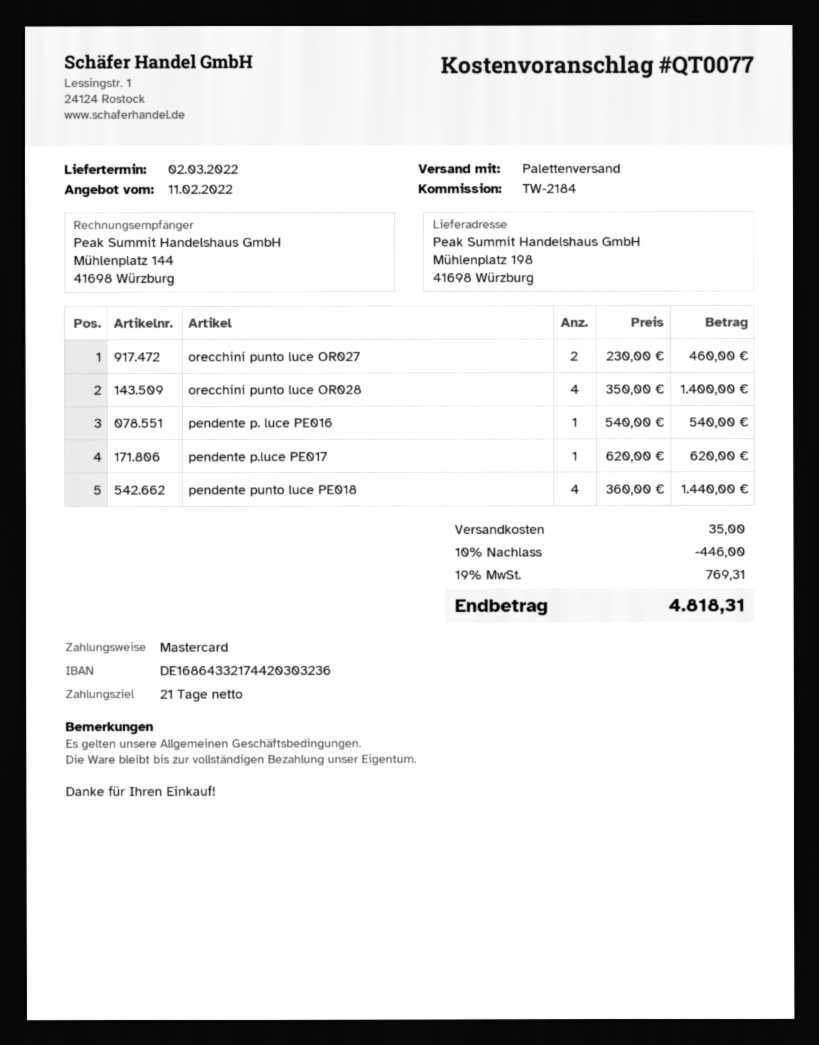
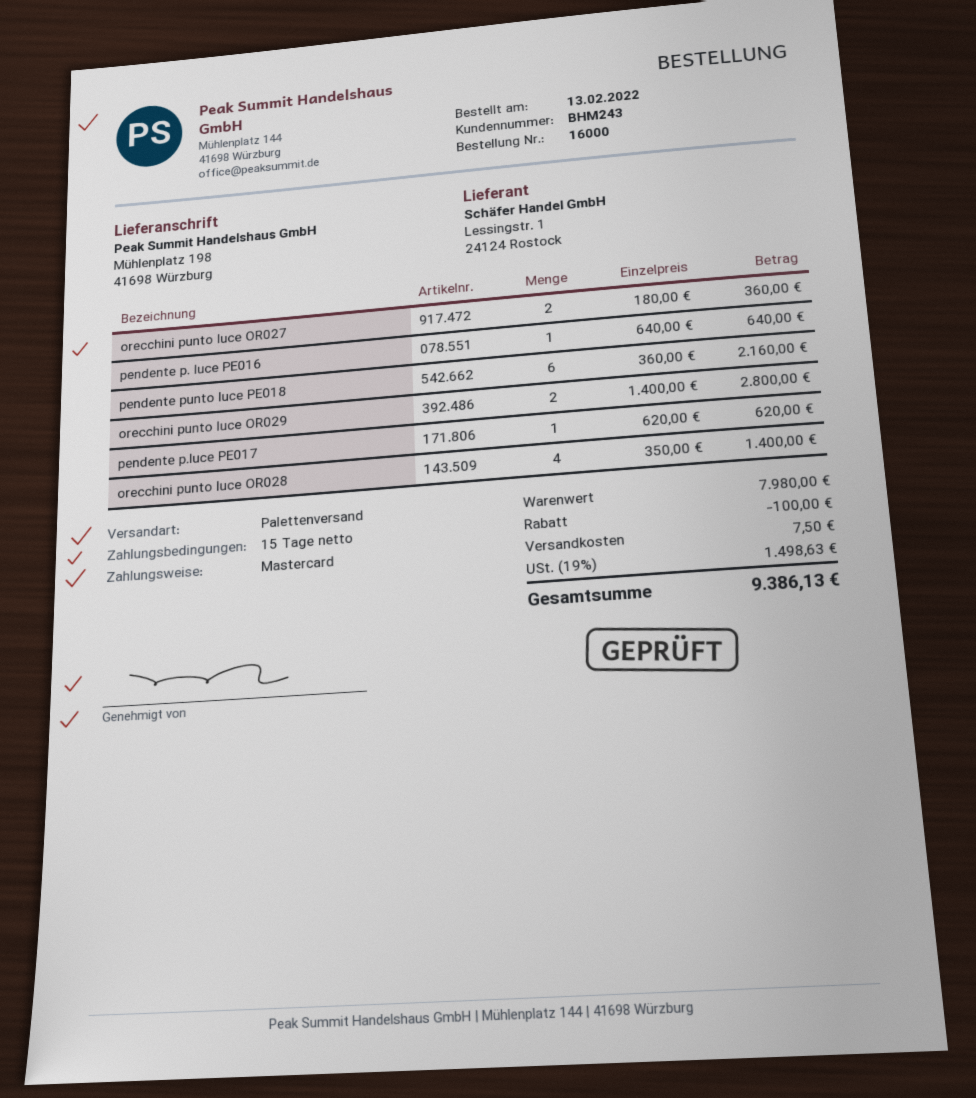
payment terms: 21 days -> 15 days
orecchini punto luce OR027: 2 x 230.00 = 460.00 -> 2 x 180.00 = 360.00
pendente p. luce PE016: 1 x 540.00 = 540.00 -> 1 x 640.00 = 640.00
pendente punto luce PE018: 4 x 360.00 = 1440.00 -> 6 x 360.00 = 2160.00
orecchini punto luce OR029: none -> 2 x 1400.00 = 2800.00
discount: 446.00 -> 100.00
shipping: 35.00 -> 7.50
tax: 19% = 769.31 -> 19% = 1498.63
total: 4818.31 -> 9386.13

